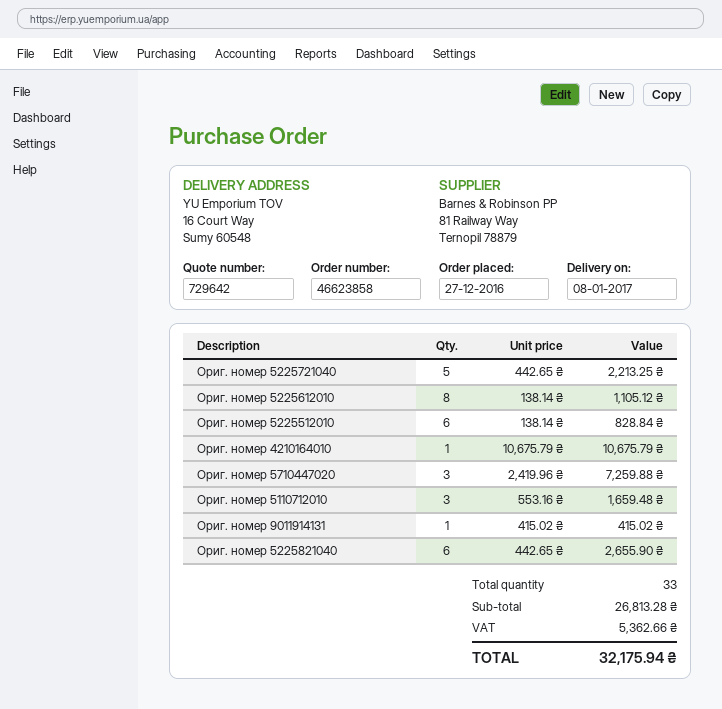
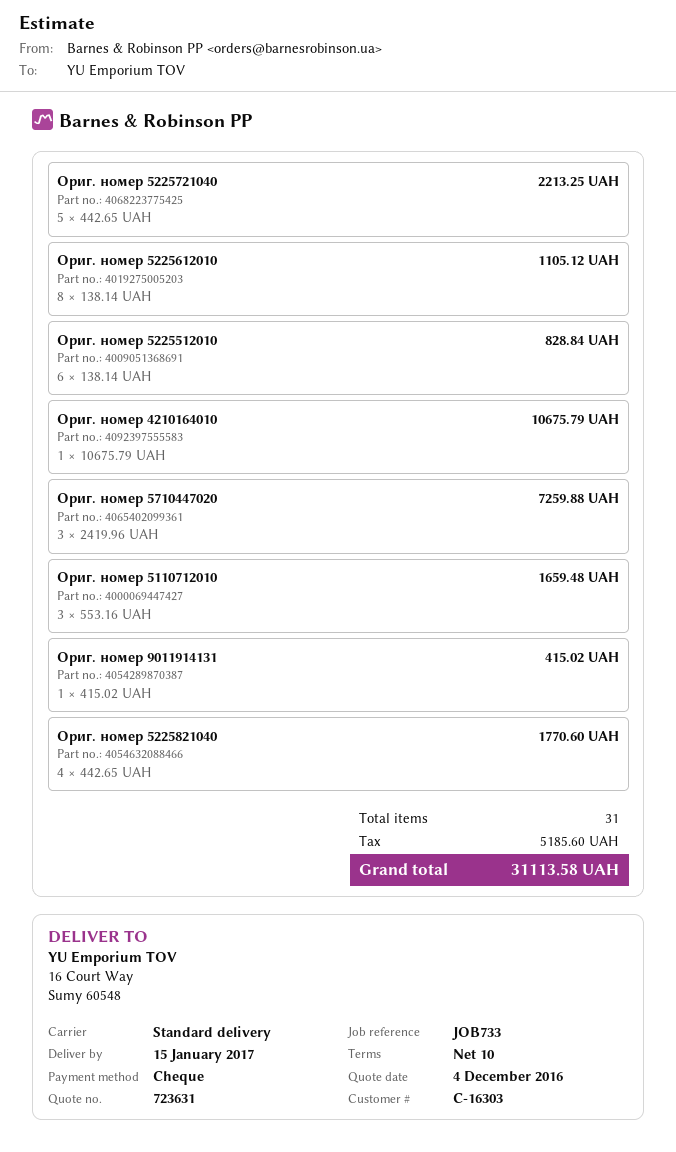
quote number: 729642 -> 723631
delivery date: 2017-01-08 -> 2017-01-15
Ориг. номер 5225821040: 6 x 442.65 = 2655.90 -> 4 x 442.65 = 1770.60
total quantity: 33 -> 31
tax: 5362.66 -> 5185.60
total: 32175.94 -> 31113.58

